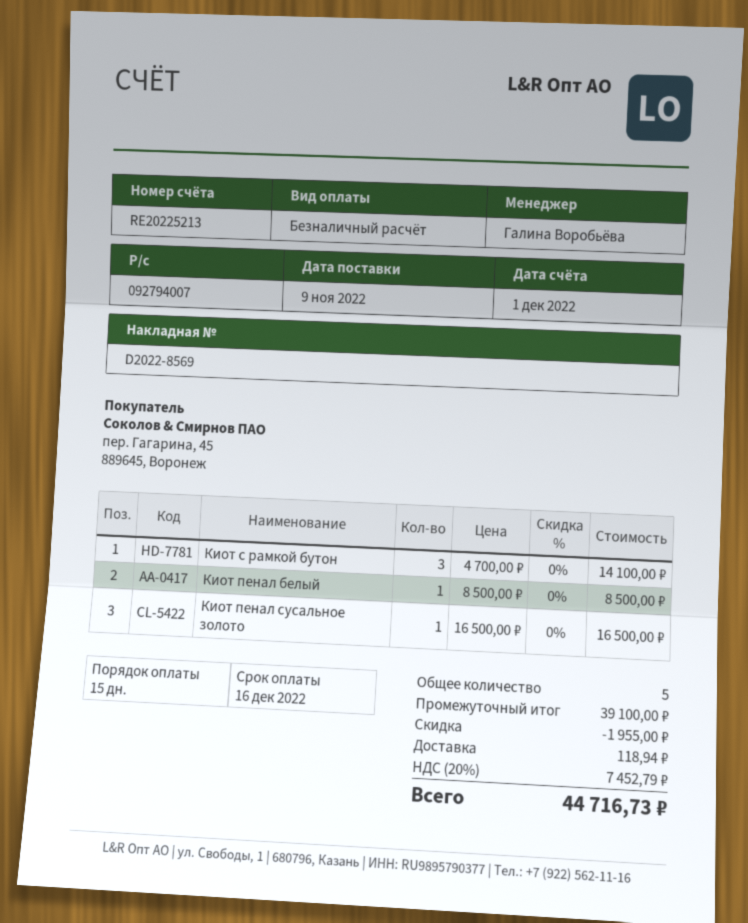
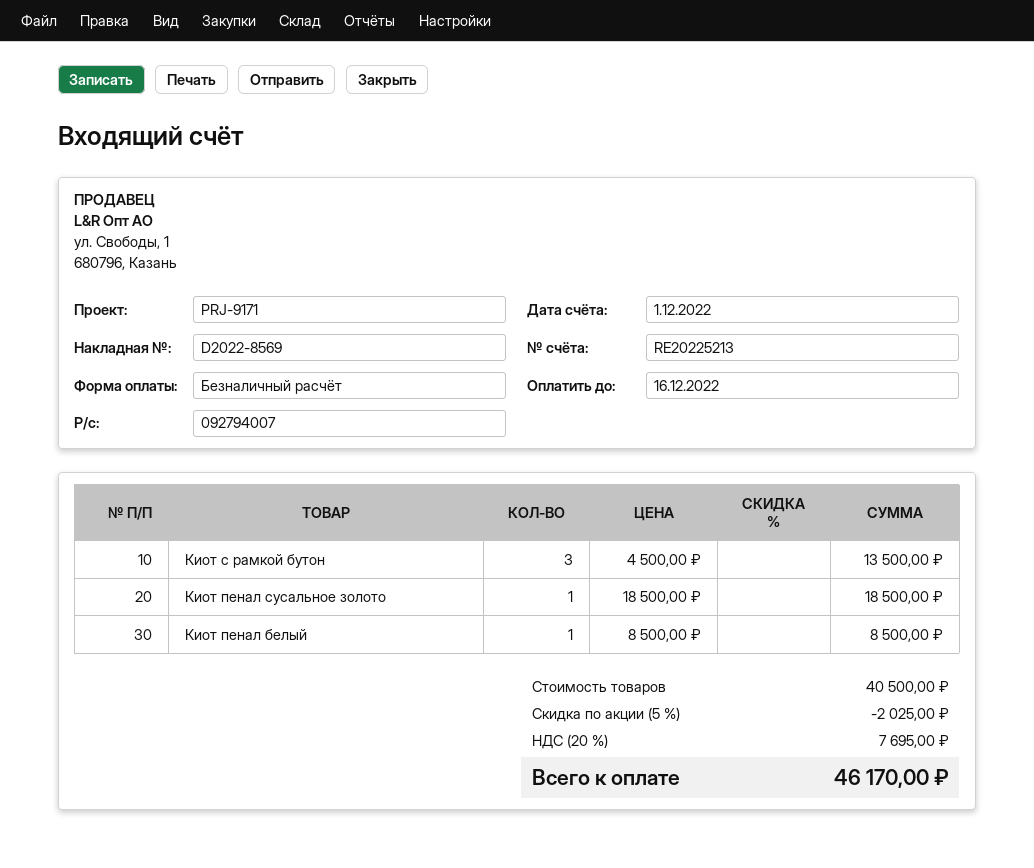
Киот с рамкой бутон: 3 x 4700.00 = 14100.00 -> 3 x 4500.00 = 13500.00
Киот пенал сусальное золото: 1 x 16500.00 = 16500.00 -> 1 x 18500.00 = 18500.00
subtotal: 39100.00 -> 40500.00
discount: 1955.00 -> 2025.00
shipping: 118.94 -> none
tax: 20% = 7452.79 -> 20% = 7695.00
total: 44716.73 -> 46170.00

